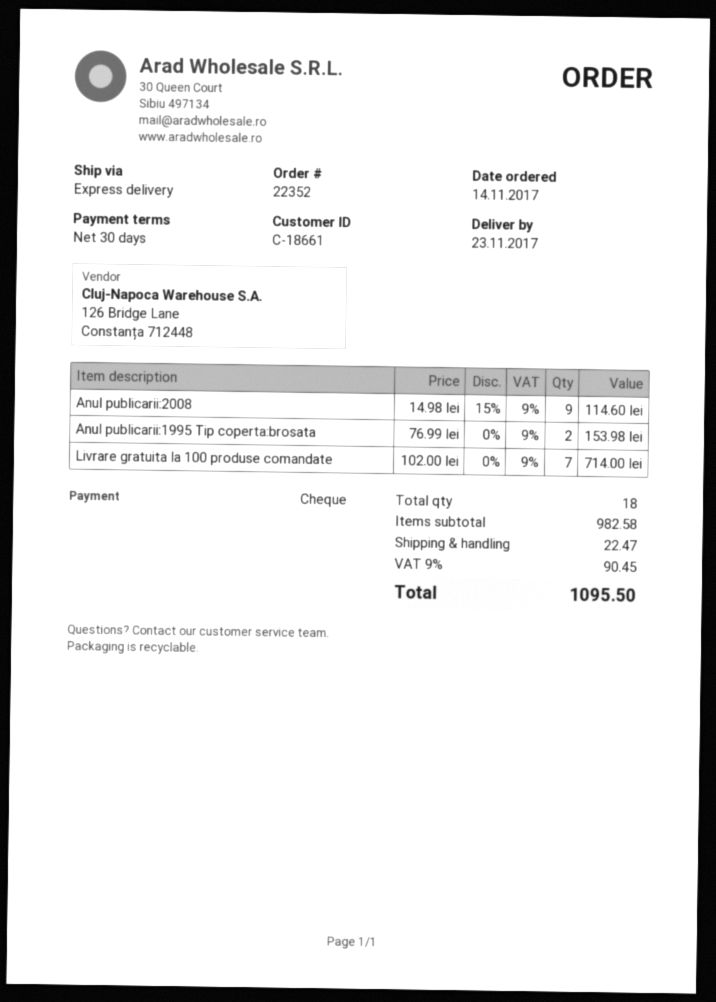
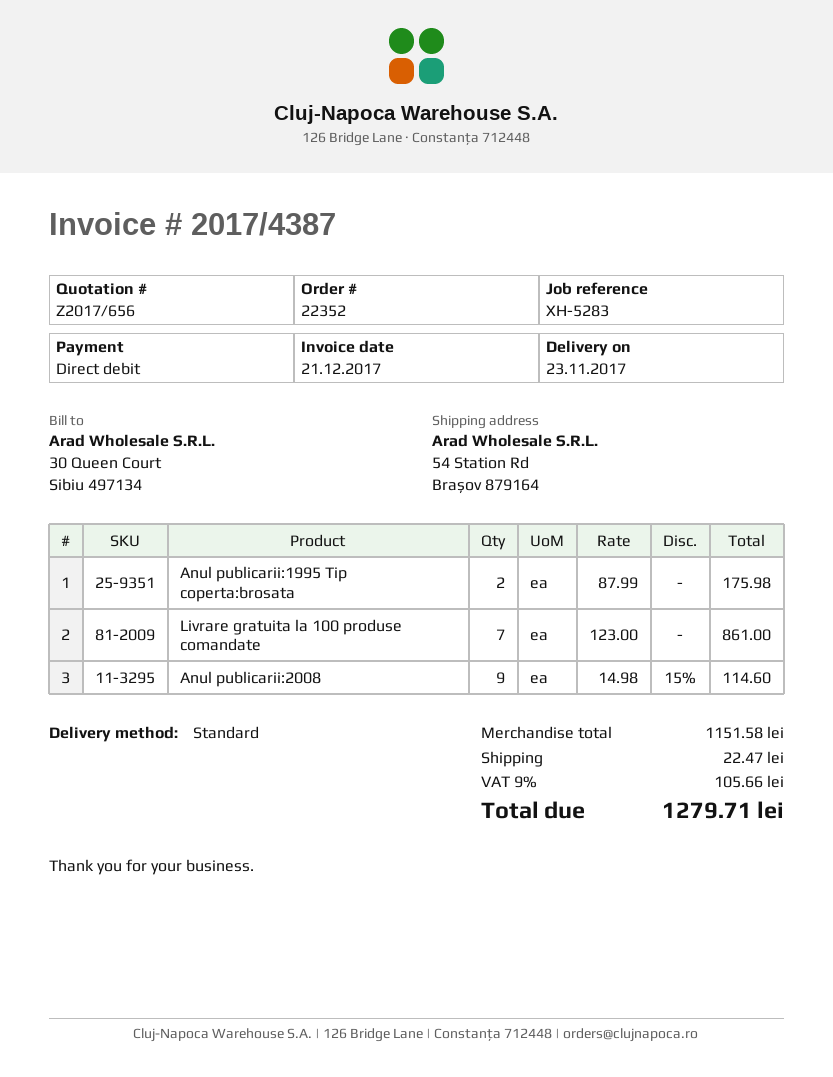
payment method: cheque -> direct debit
shipping method: express -> standard
Anul publicarii:1995 Tip coperta:brosata: 2 x 76.99 = 153.98 -> 2 x 87.99 = 175.98
Livrare gratuita la 100 produse comandate: 7 x 102.00 = 714.00 -> 7 x 123.00 = 861.00
subtotal: 982.58 -> 1151.58
tax: 9% = 90.45 -> 9% = 105.66
total: 1095.50 -> 1279.71

